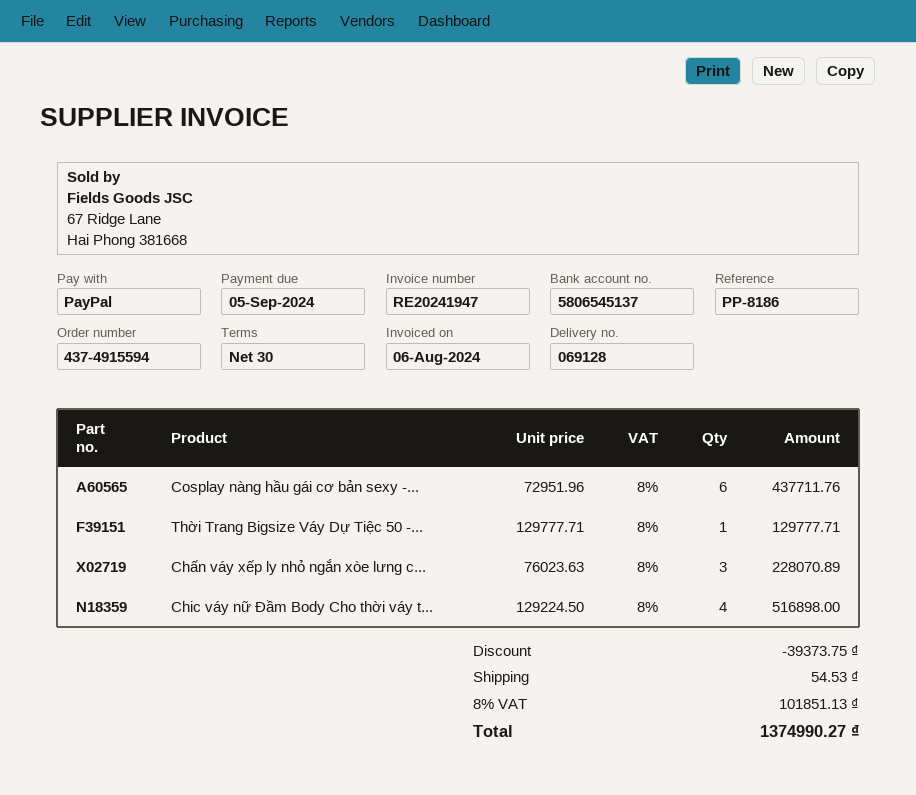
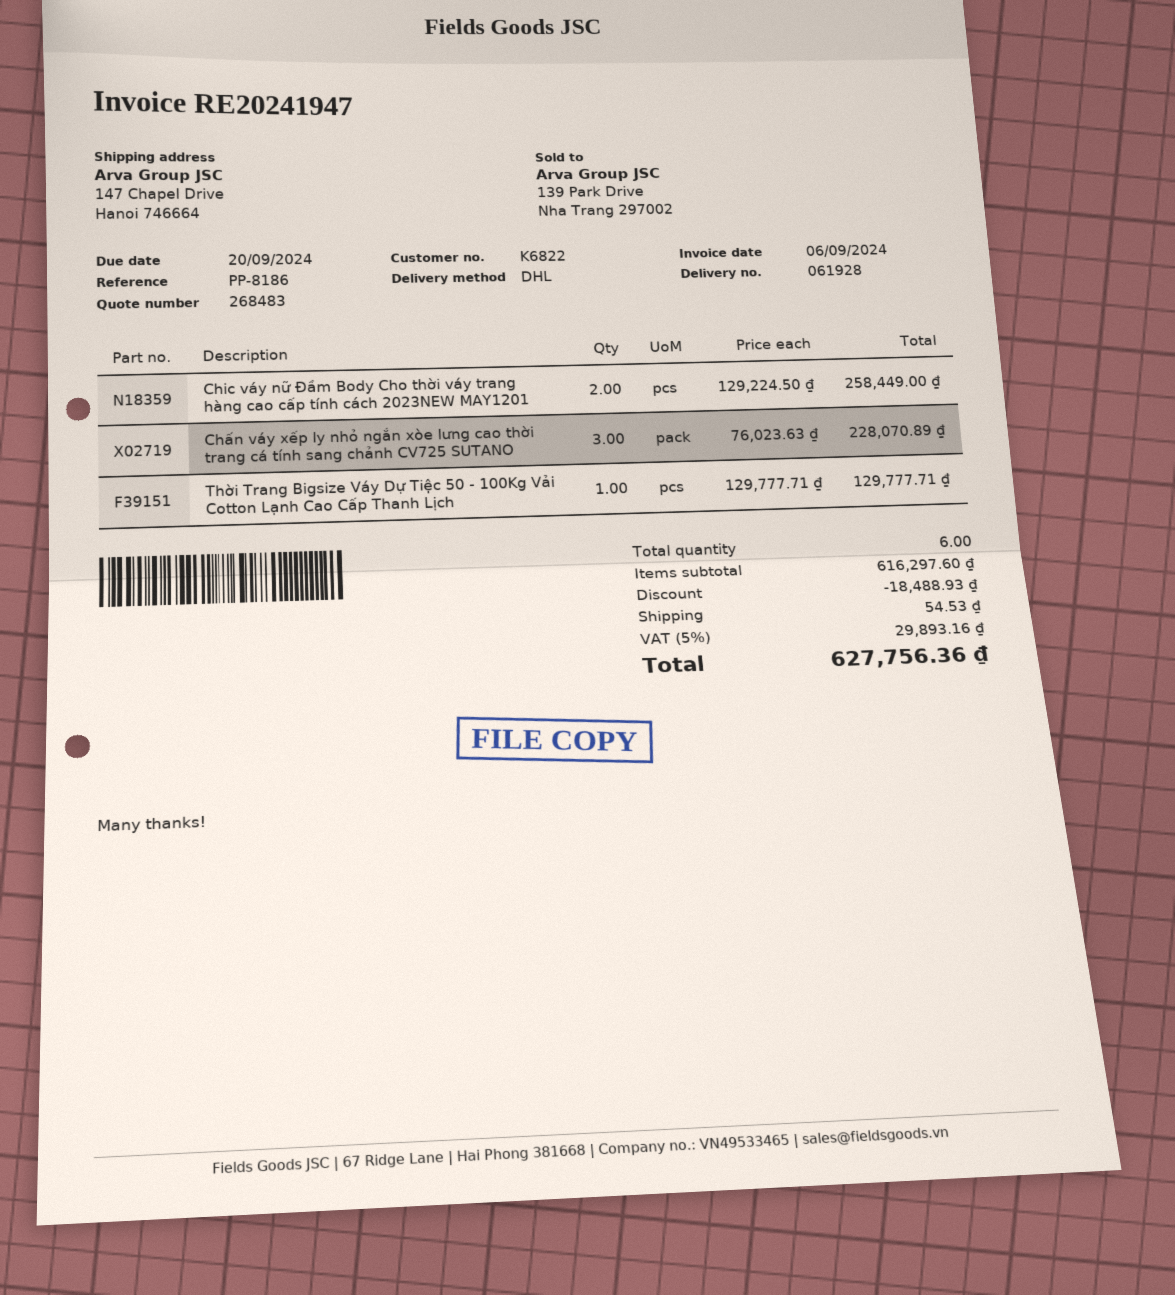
delivery note number: 069128 -> 061928
invoice date: 2024-08-06 -> 2024-09-06
due date: 2024-09-05 -> 2024-09-20
Cosplay nàng hầu gái cơ bản sexy -...: 6 x 72951.96 = 437711.76 -> none
Chic váy nữ Đầm Body Cho thời váy t...: 4 x 129224.50 = 516898.00 -> 2 x 129224.50 = 258449.00
discount: 39373.75 -> 18488.93
tax: 8% = 101851.13 -> 5% = 29893.16
total: 1374990.27 -> 627756.36

